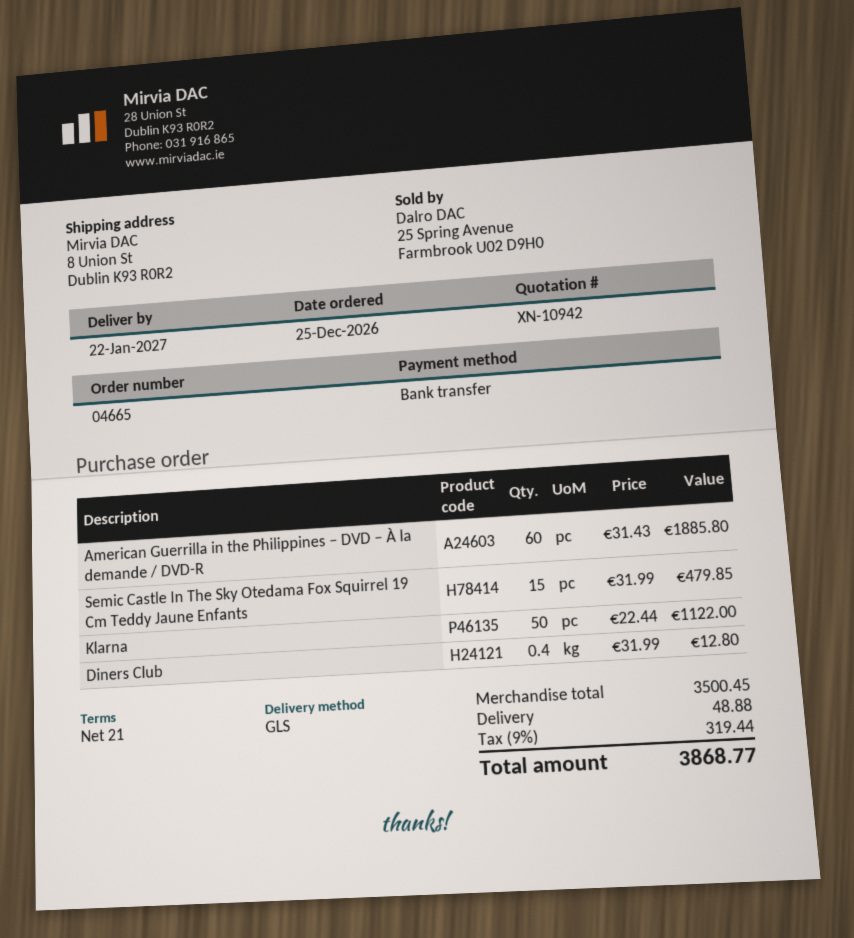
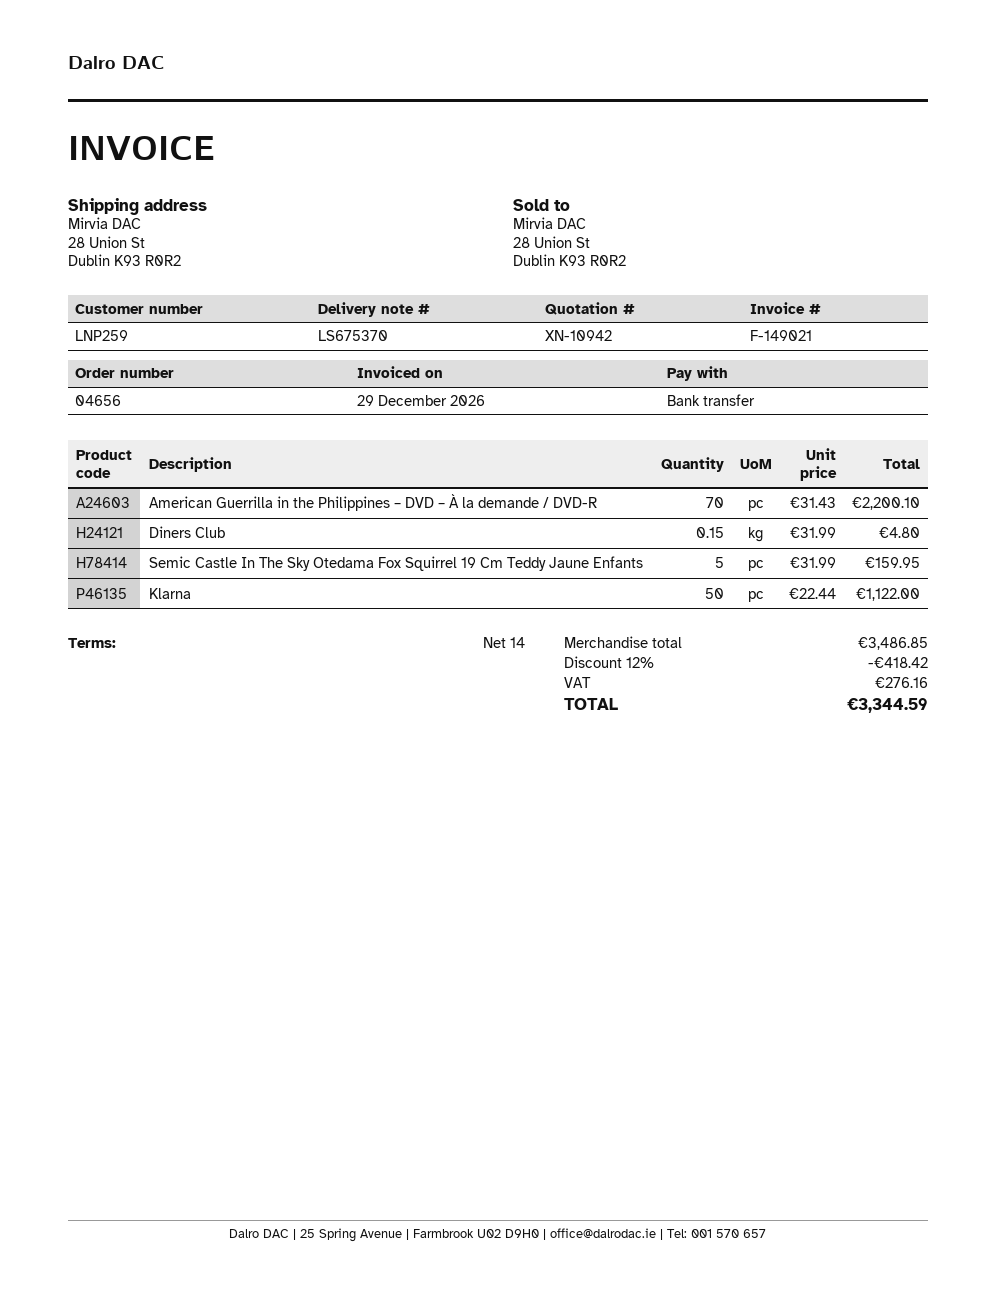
order number: 04665 -> 04656
payment terms: 21 days -> 14 days
ship to: 8 Union St, Dublin K93 R0R2 -> 28 Union St, Dublin K93 R0R2
American Guerrilla in the Philippines – DVD – À la demande / DVD-R: 60 x 31.43 = 1885.80 -> 70 x 31.43 = 2200.10
Semic Castle In The Sky Otedama Fox Squirrel 19 Cm Teddy Jaune Enfants: 15 x 31.99 = 479.85 -> 5 x 31.99 = 159.95
Diners Club: 0.4 x 31.99 = 12.80 -> 0.15 x 31.99 = 4.80
subtotal: 3500.45 -> 3486.85
discount: none -> 12% = 418.42
shipping: 48.88 -> none
tax: 319.44 -> 276.16
total: 3868.77 -> 3344.59

